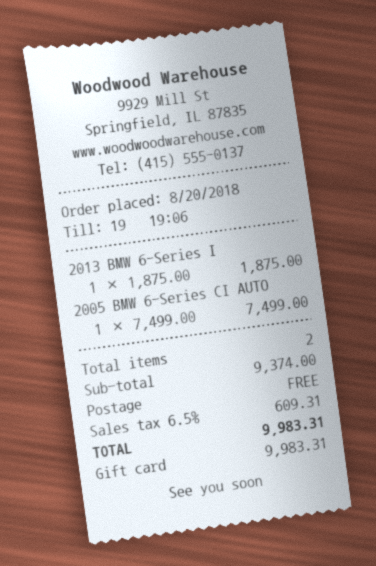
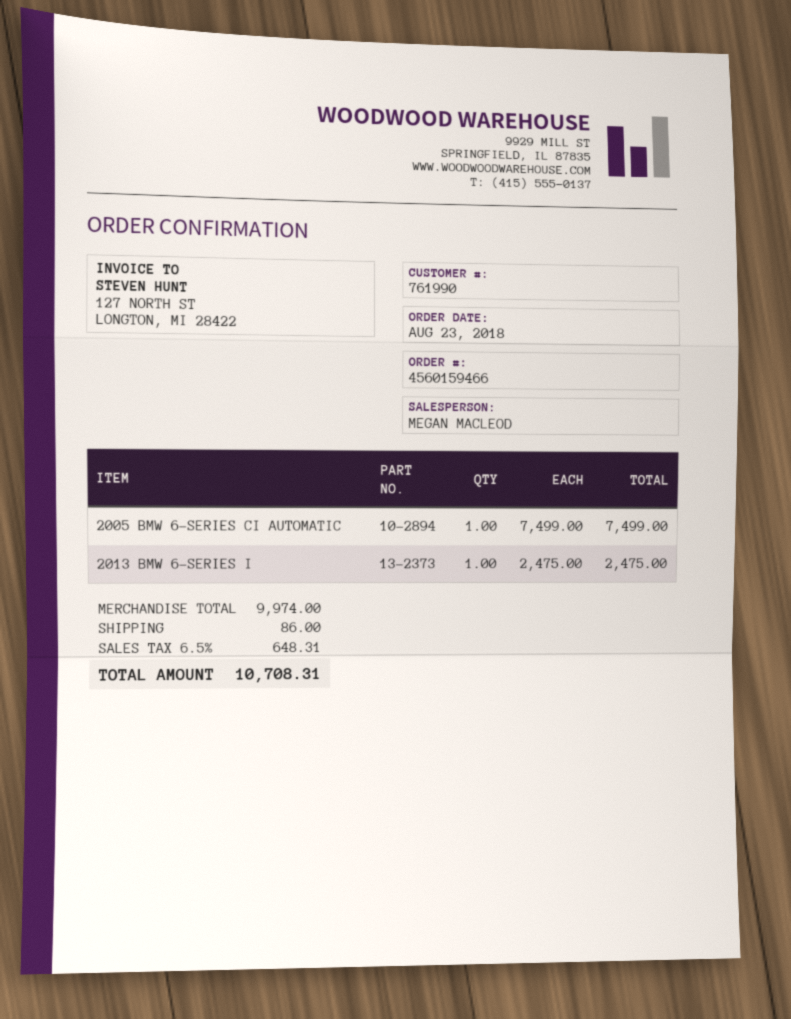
order date: 2018-08-20 -> 2018-08-23
2013 BMW 6-Series I: 1 x 1875.00 = 1875.00 -> 1 x 2475.00 = 2475.00
subtotal: 9374.00 -> 9974.00
shipping: 0.00 -> 86.00
tax: 6.5% = 609.31 -> 6.5% = 648.31
total: 9983.31 -> 10708.31

